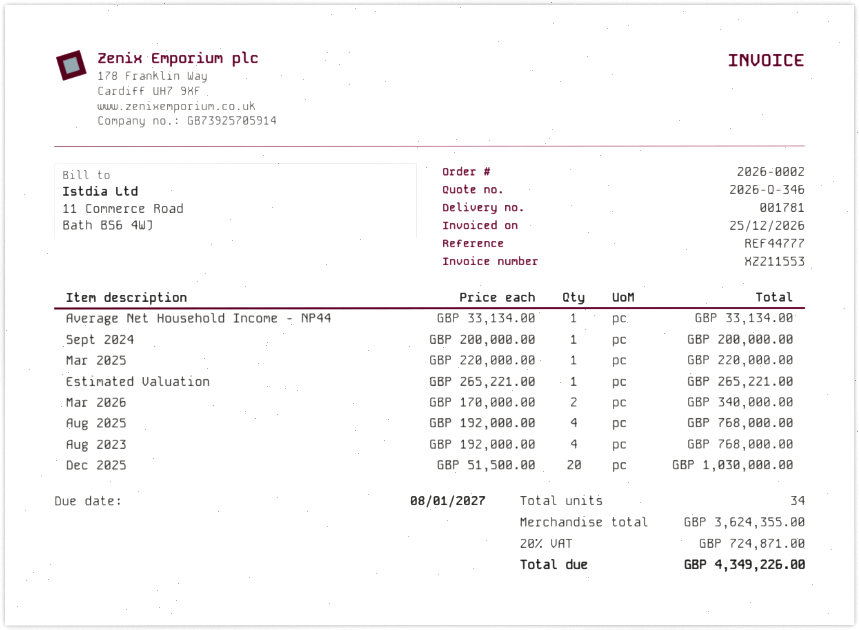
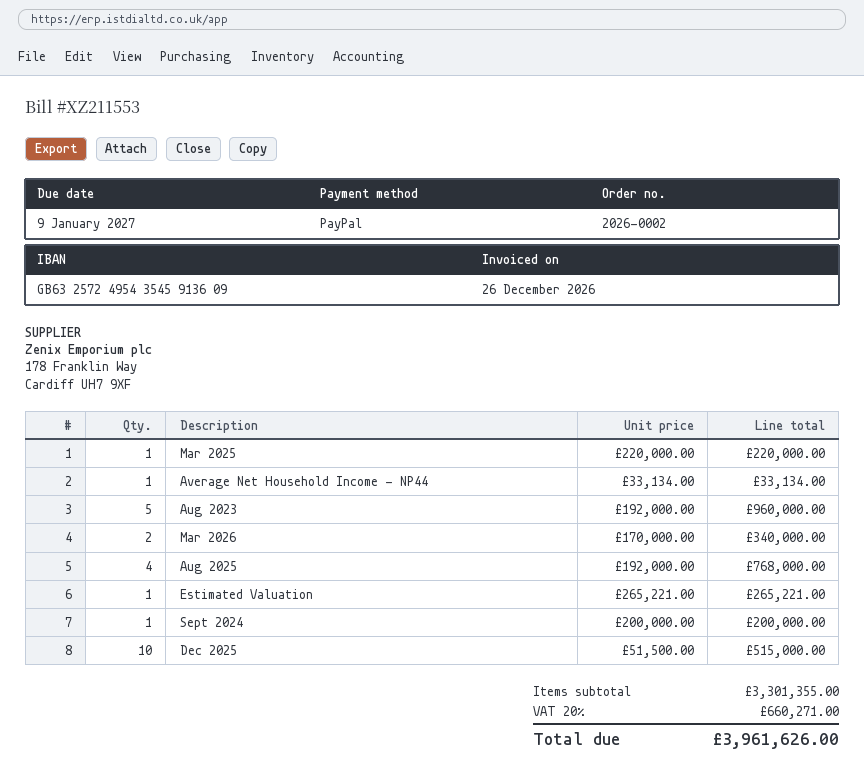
invoice date: 2026-12-25 -> 2026-12-26
due date: 2027-01-08 -> 2027-01-09
Aug 2023: 4 x 192000.00 = 768000.00 -> 5 x 192000.00 = 960000.00
Dec 2025: 20 x 51500.00 = 1030000.00 -> 10 x 51500.00 = 515000.00
subtotal: 3624355.00 -> 3301355.00
tax: 20% = 724871.00 -> 20% = 660271.00
total: 4349226.00 -> 3961626.00

